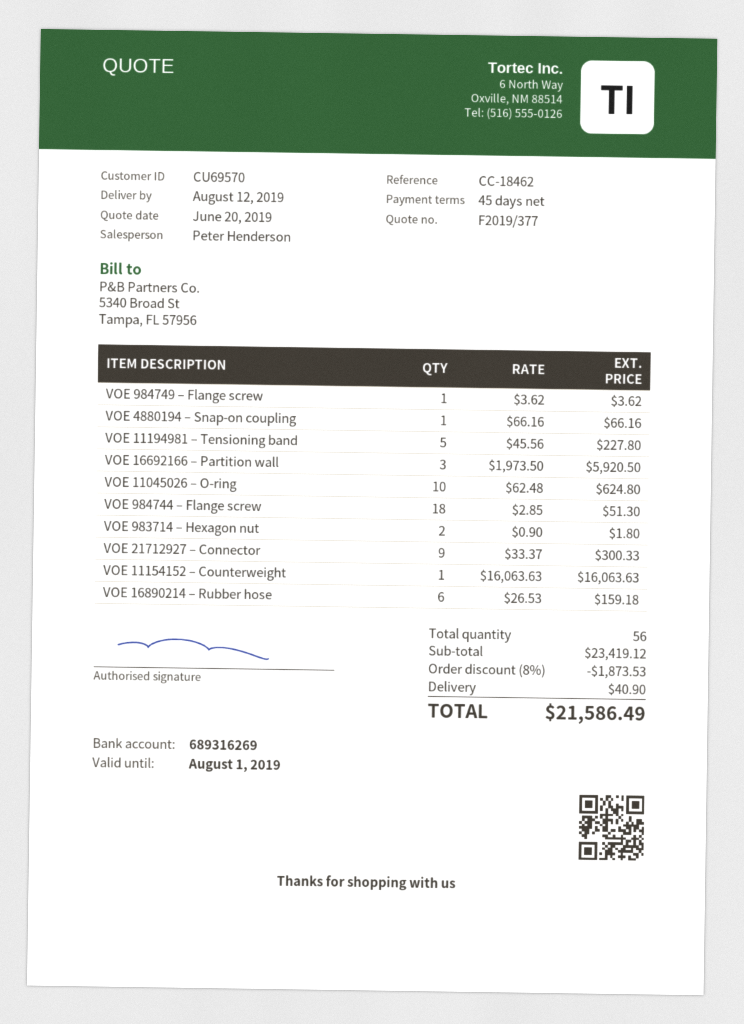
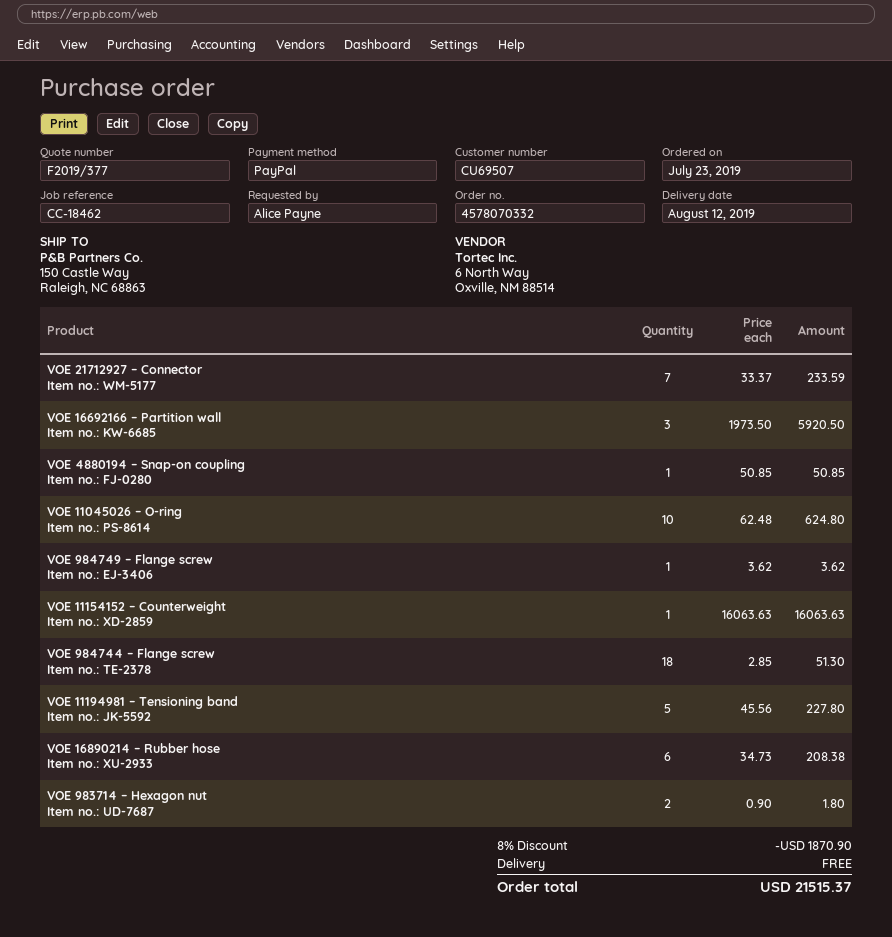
customer number: CU69570 -> CU69507
VOE 4880194 – Snap-on coupling: 1 x 66.16 = 66.16 -> 1 x 50.85 = 50.85
VOE 21712927 – Connector: 9 x 33.37 = 300.33 -> 7 x 33.37 = 233.59
VOE 16890214 – Rubber hose: 6 x 26.53 = 159.18 -> 6 x 34.73 = 208.38
discount: 8% = 1873.53 -> 8% = 1870.90
shipping: 40.90 -> 0.00
total: 21586.49 -> 21515.37

